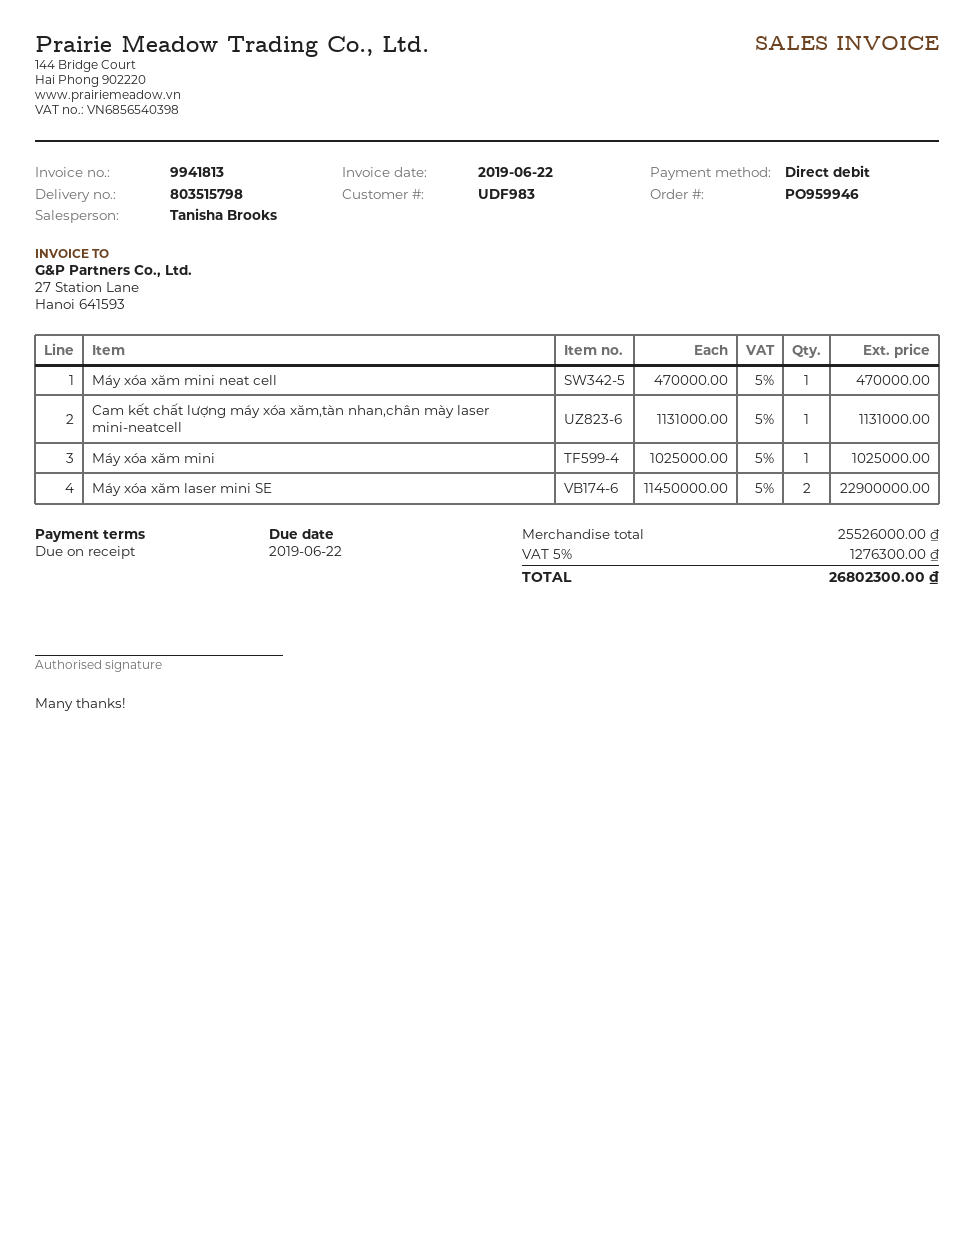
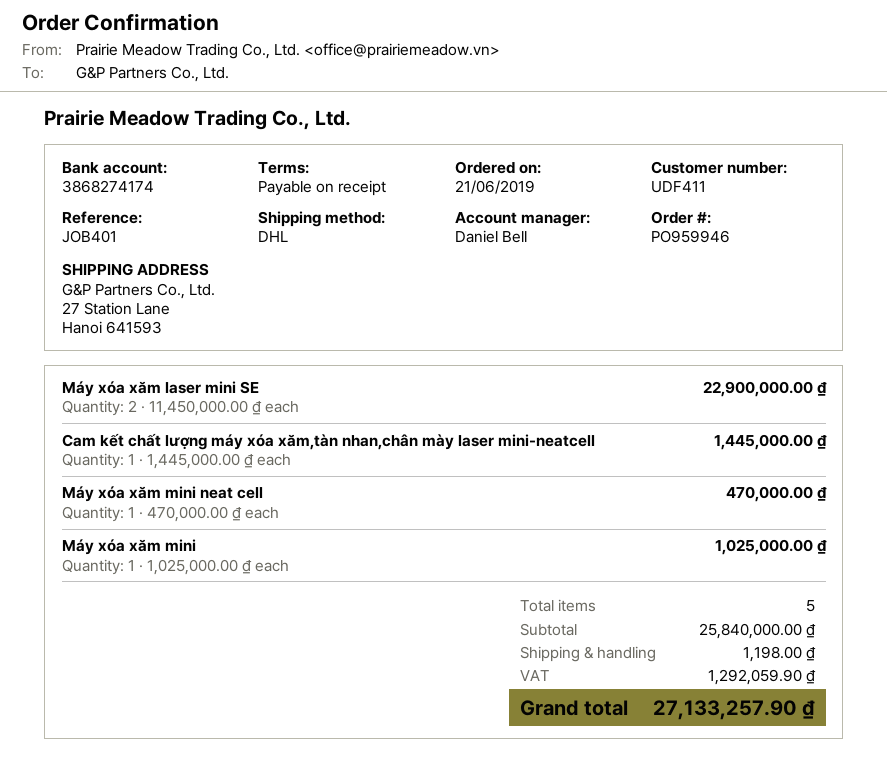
customer number: UDF983 -> UDF411
sales rep: Tanisha Brooks -> Daniel Bell
Cam kết chất lượng máy xóa xăm,tàn nhan,chân mày laser mini-neatcell: 1 x 1131000.00 = 1131000.00 -> 1 x 1445000.00 = 1445000.00
subtotal: 25526000.00 -> 25840000.00
shipping: none -> 1198.00
tax: 1276300.00 -> 1292059.90
total: 26802300.00 -> 27133257.90

